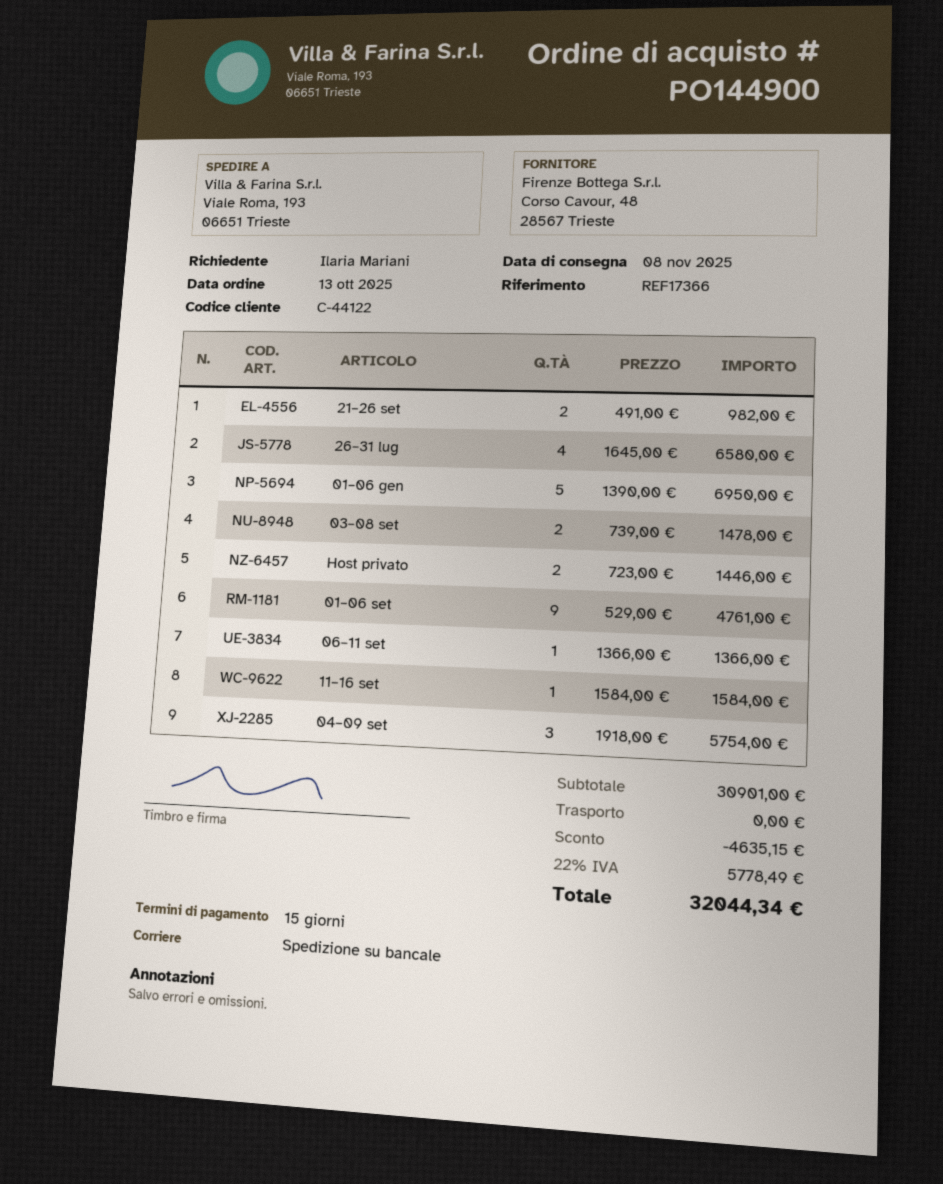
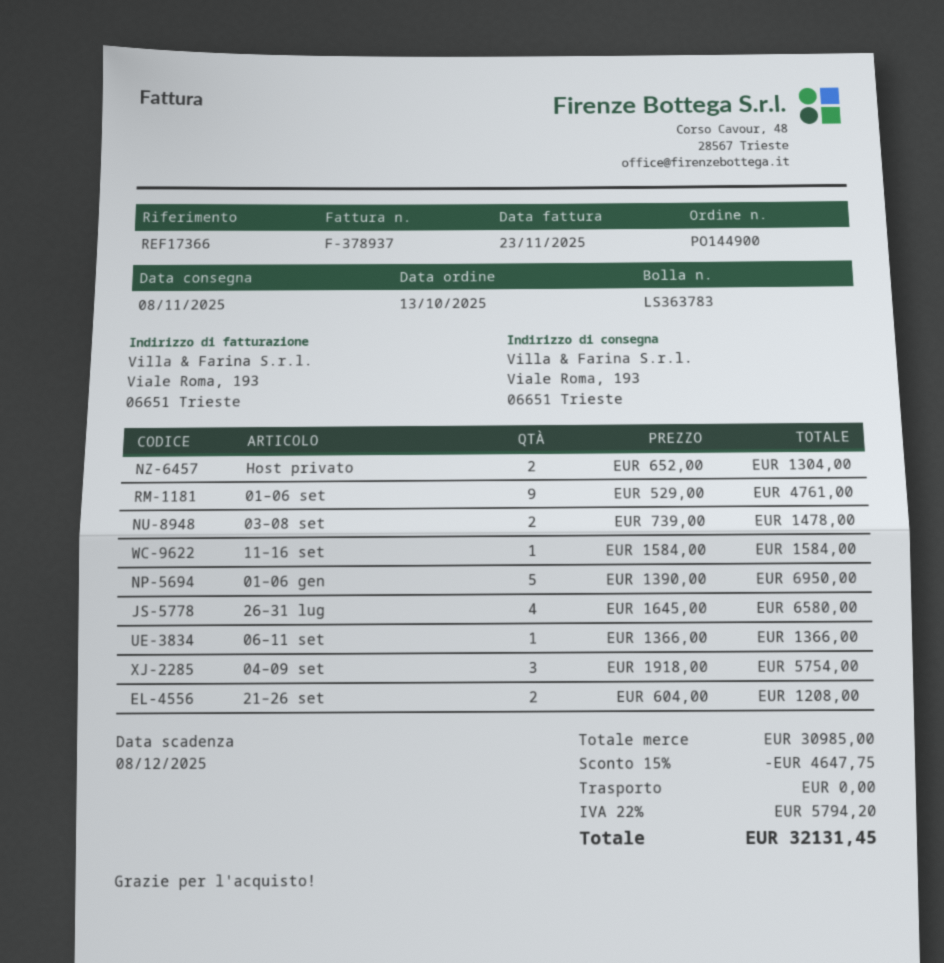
21–26 set: 2 x 491.00 = 982.00 -> 2 x 604.00 = 1208.00
Host privato: 2 x 723.00 = 1446.00 -> 2 x 652.00 = 1304.00
subtotal: 30901.00 -> 30985.00
discount: 4635.15 -> 4647.75
tax: 22% = 5778.49 -> 22% = 5794.20
total: 32044.34 -> 32131.45

